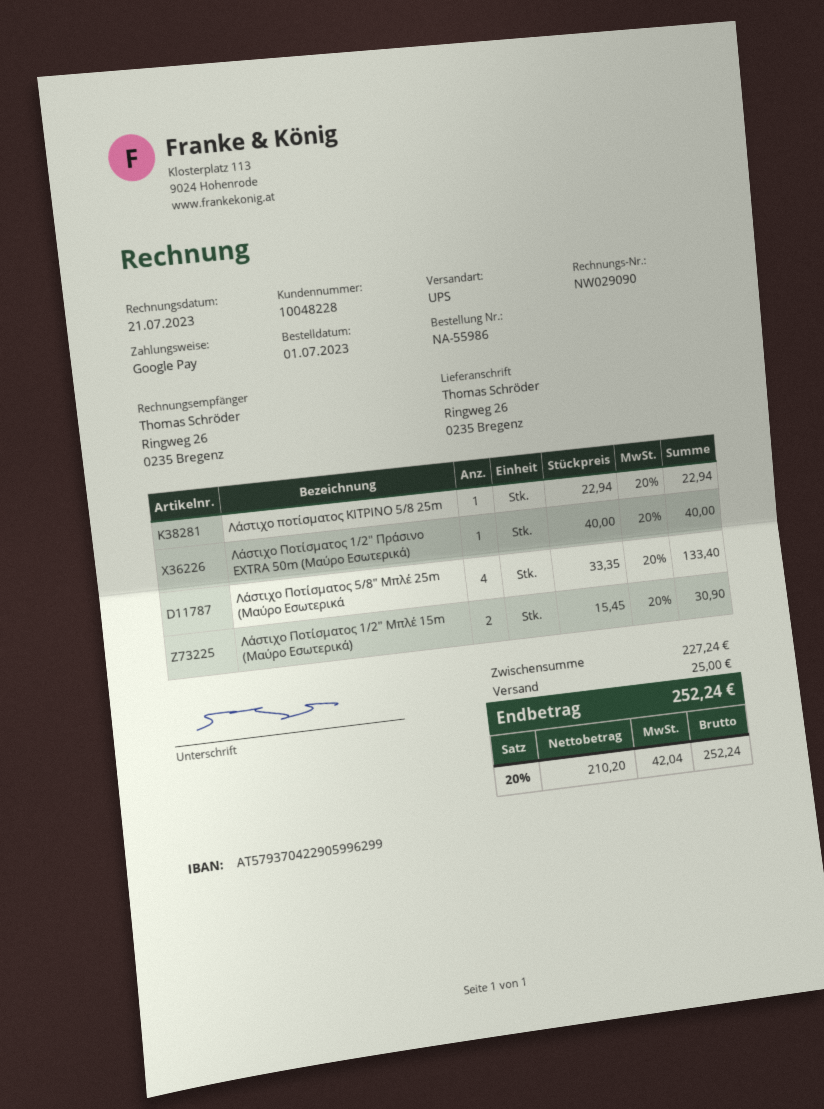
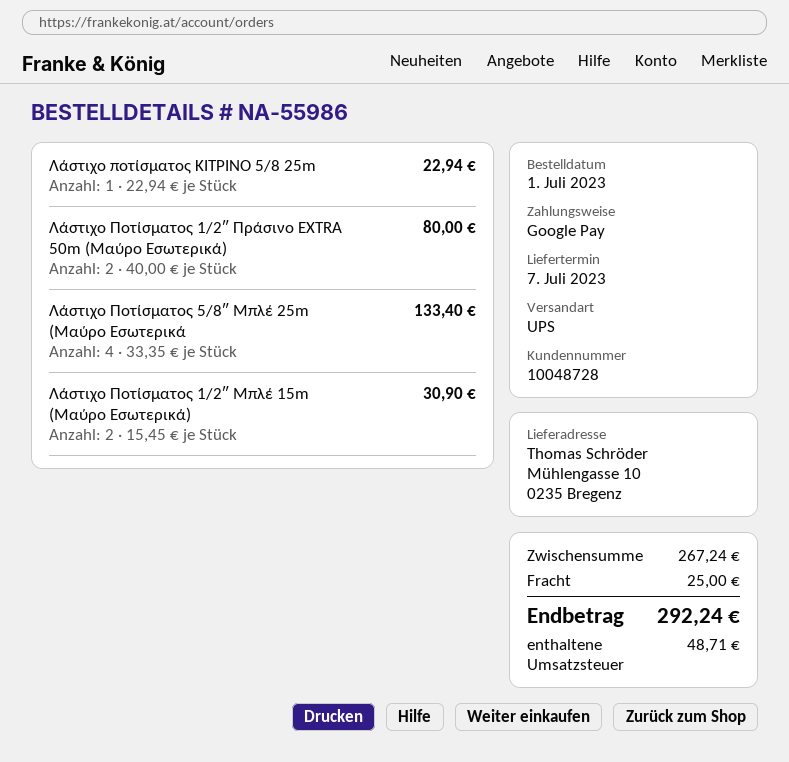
customer number: 10048228 -> 10048728
ship to: Ringweg 26, 0235 Bregenz -> Mühlengasse 10, 0235 Bregenz
Λάστιχο Ποτίσματος 1/2″ Πράσινο EXTRA 50m (Μαύρο Εσωτερικά): 1 x 40.00 = 40.00 -> 2 x 40.00 = 80.00
subtotal: 227.24 -> 267.24
tax: 42.04 -> 48.71
total: 252.24 -> 292.24

